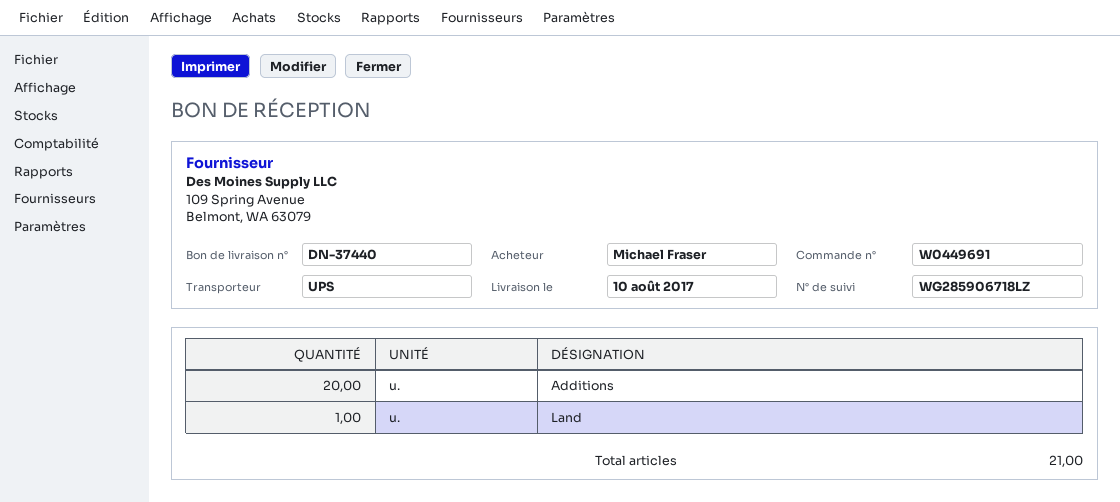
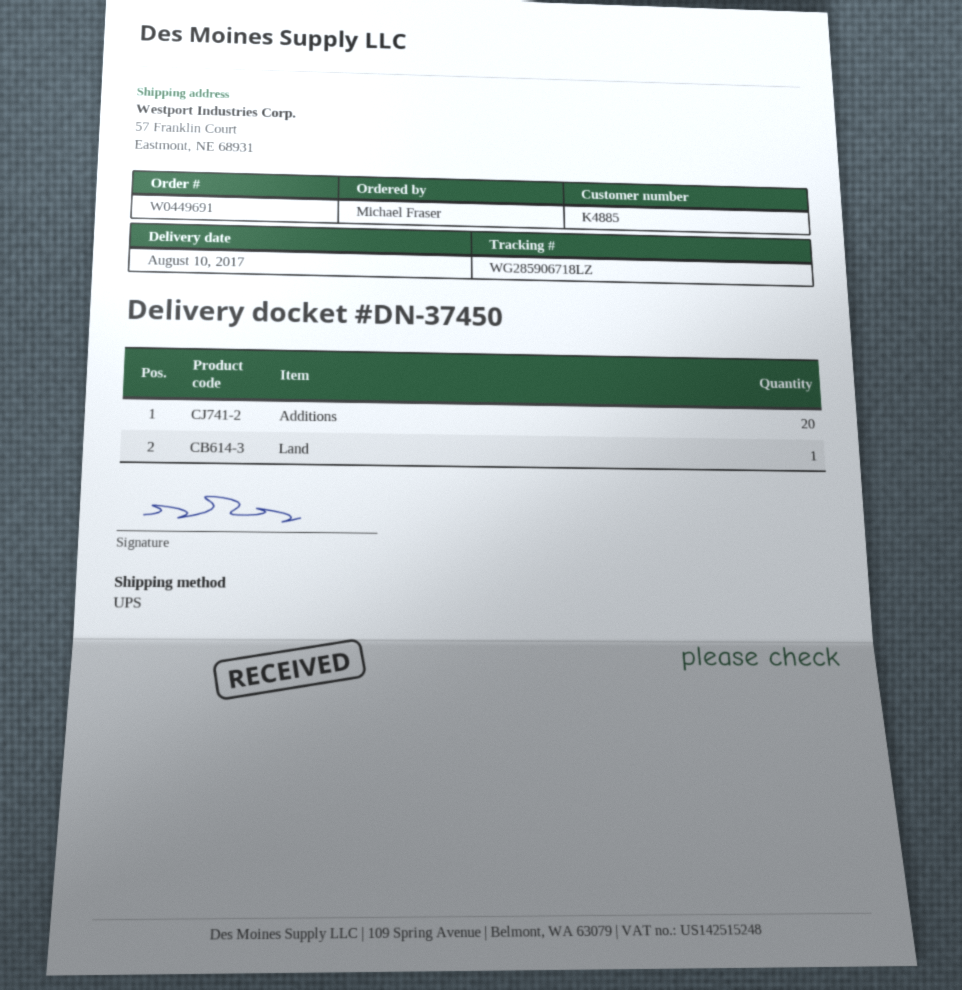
delivery note number: DN-37440 -> DN-37450

